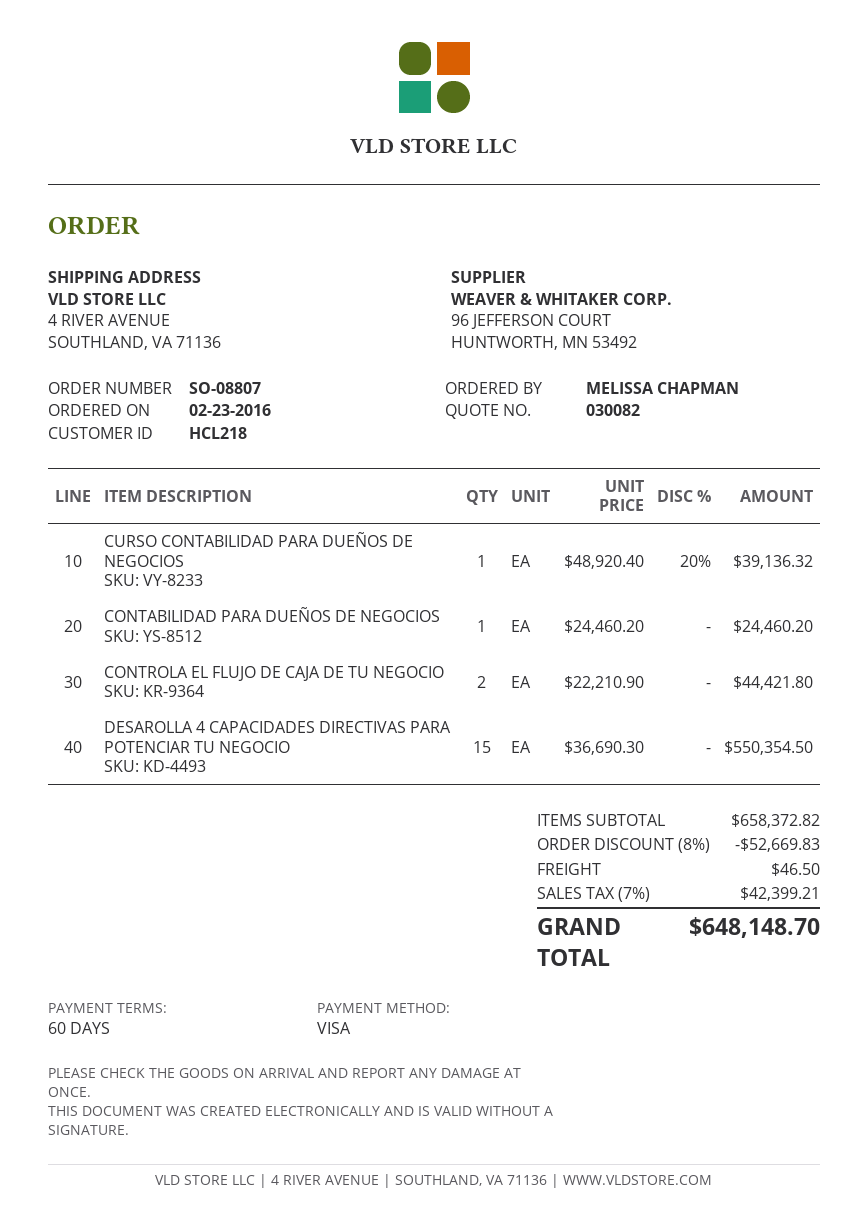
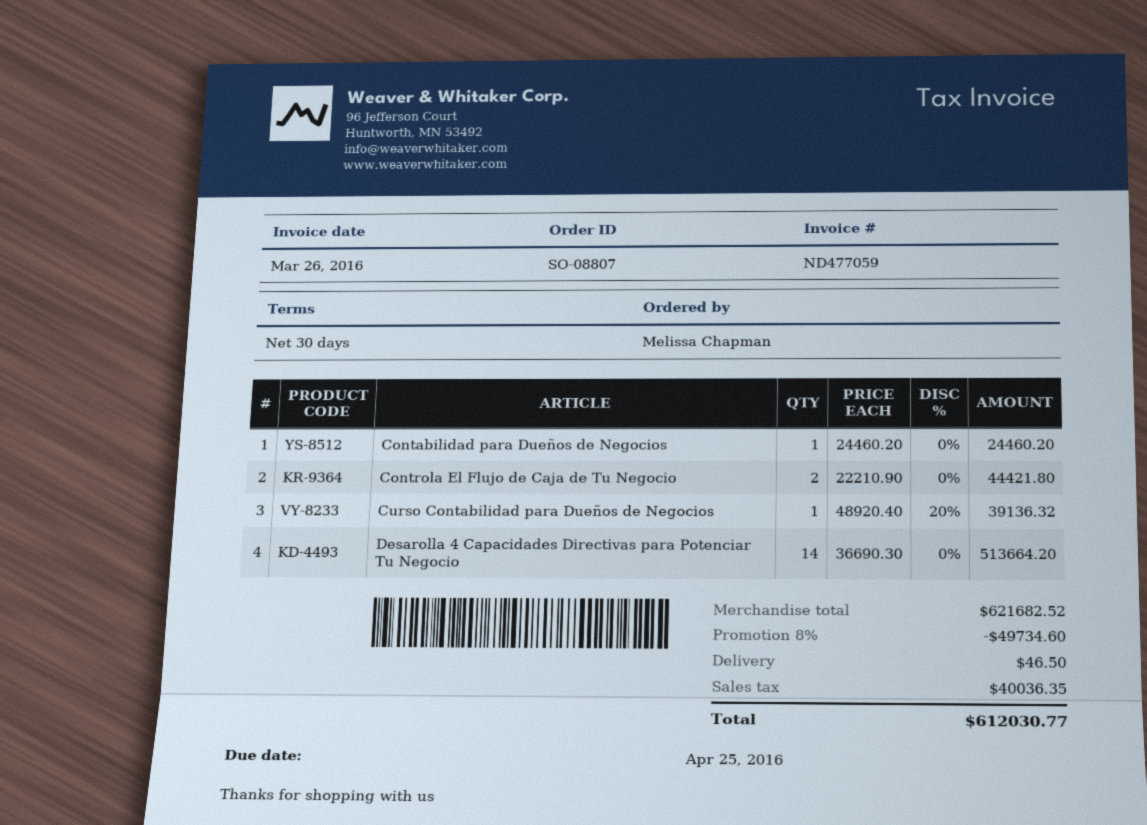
payment terms: 60 days -> 30 days
DESAROLLA 4 CAPACIDADES DIRECTIVAS PARA POTENCIAR TU NEGOCIO: 15 x 36690.30 = 550354.50 -> 14 x 36690.30 = 513664.20
subtotal: 658372.82 -> 621682.52
discount: 8% = 52669.83 -> 8% = 49734.60
tax: 42399.21 -> 40036.35
total: 648148.70 -> 612030.77

